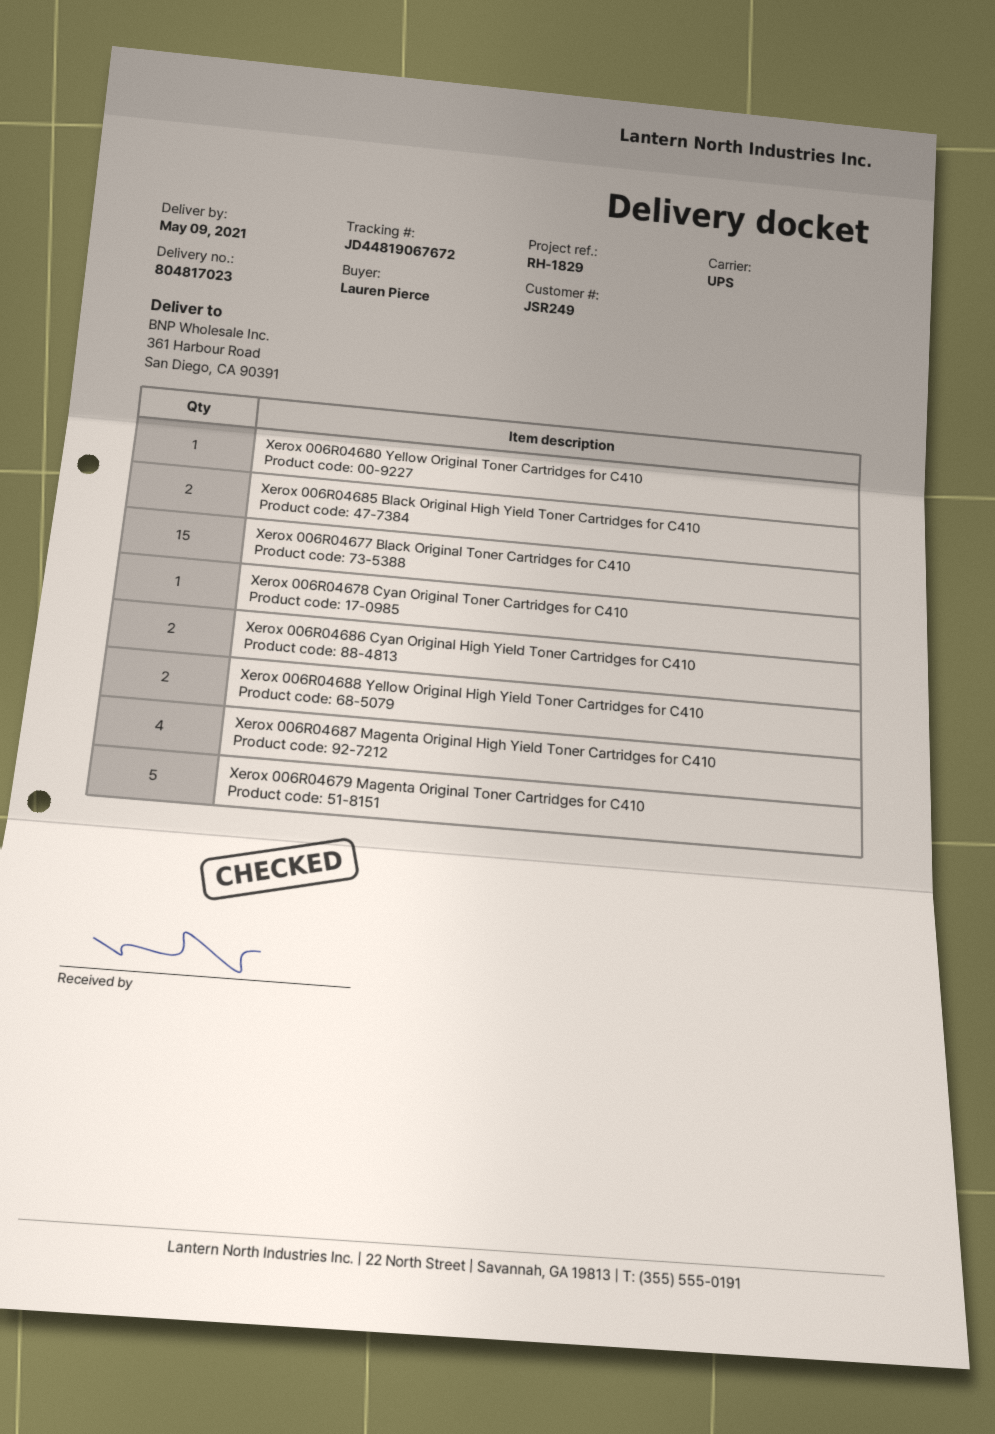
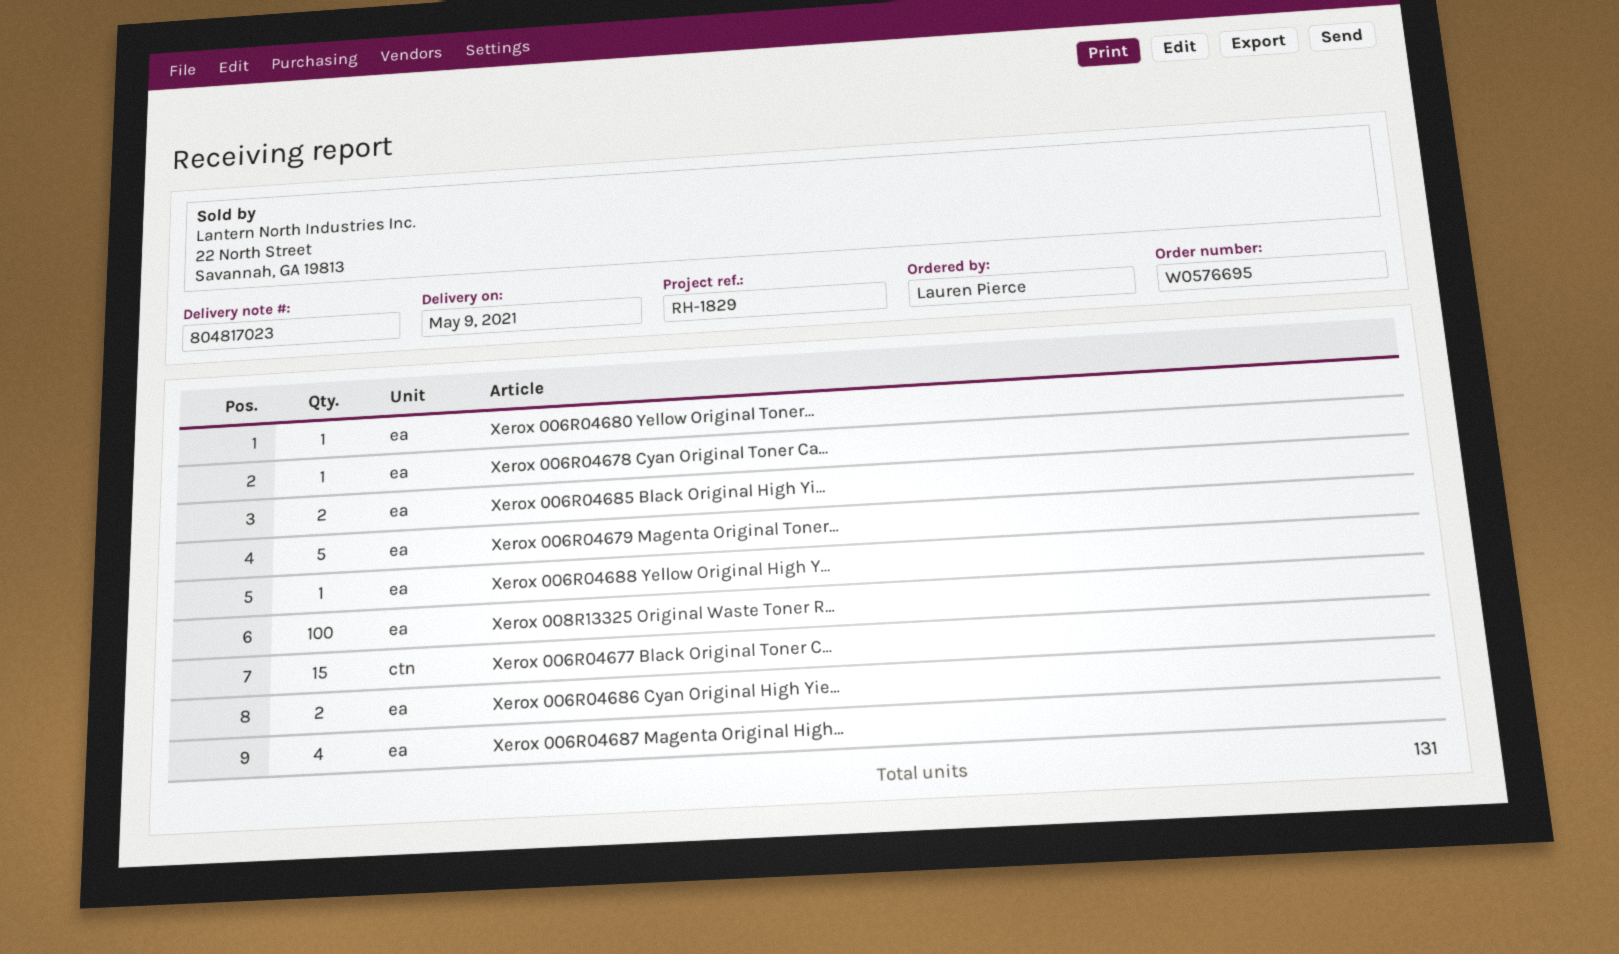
Xerox 006R04688 Yellow Original High Yield Toner Cartridges for C410: 2 -> 1
Xerox 008R13325 Original Waste Toner R...: none -> 100

